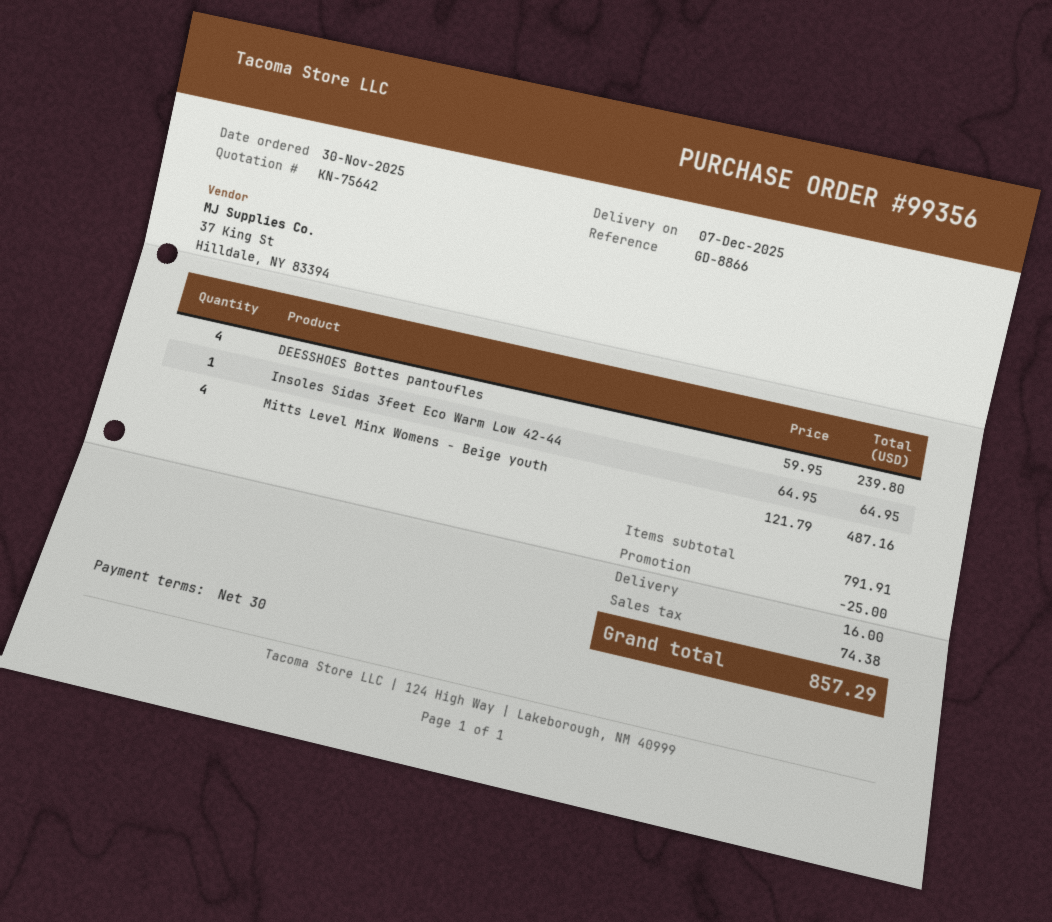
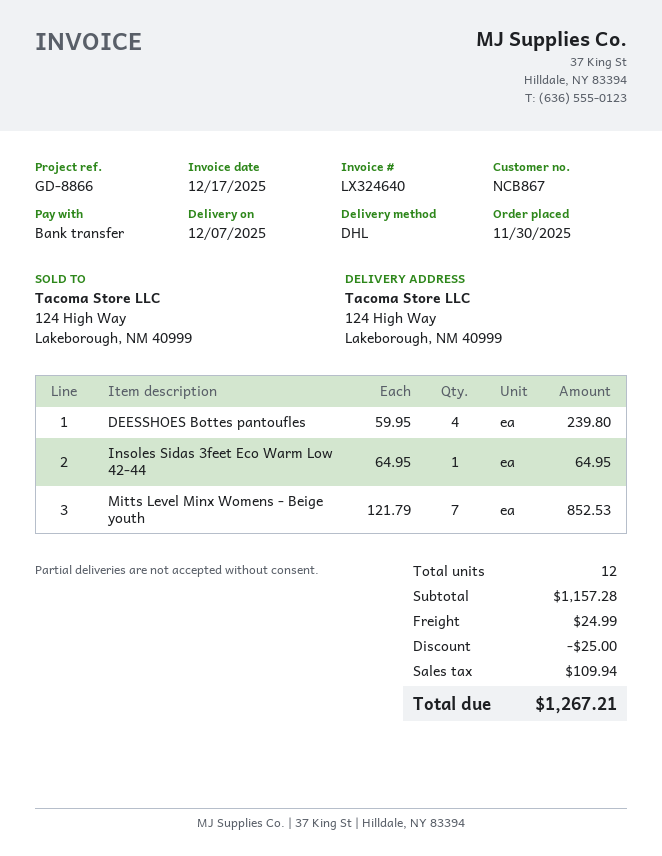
Mitts Level Minx Womens - Beige youth: 4 x 121.79 = 487.16 -> 7 x 121.79 = 852.53
subtotal: 791.91 -> 1157.28
shipping: 16.00 -> 24.99
tax: 74.38 -> 109.94
total: 857.29 -> 1267.21

